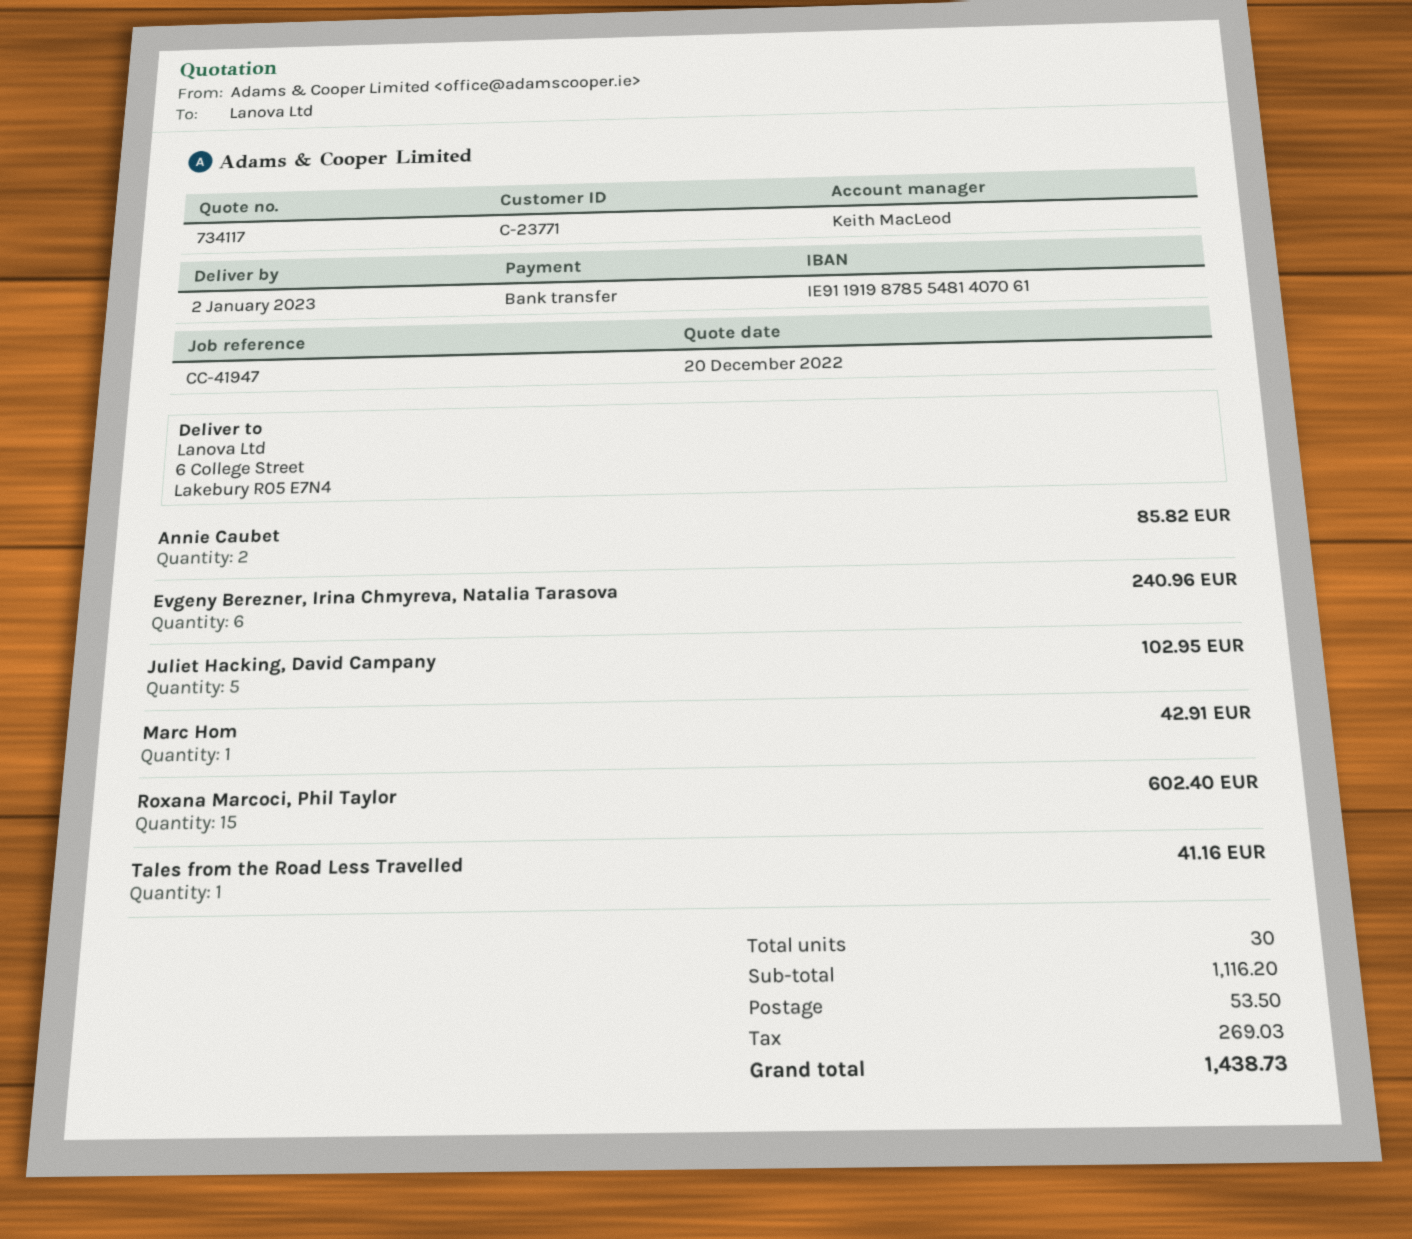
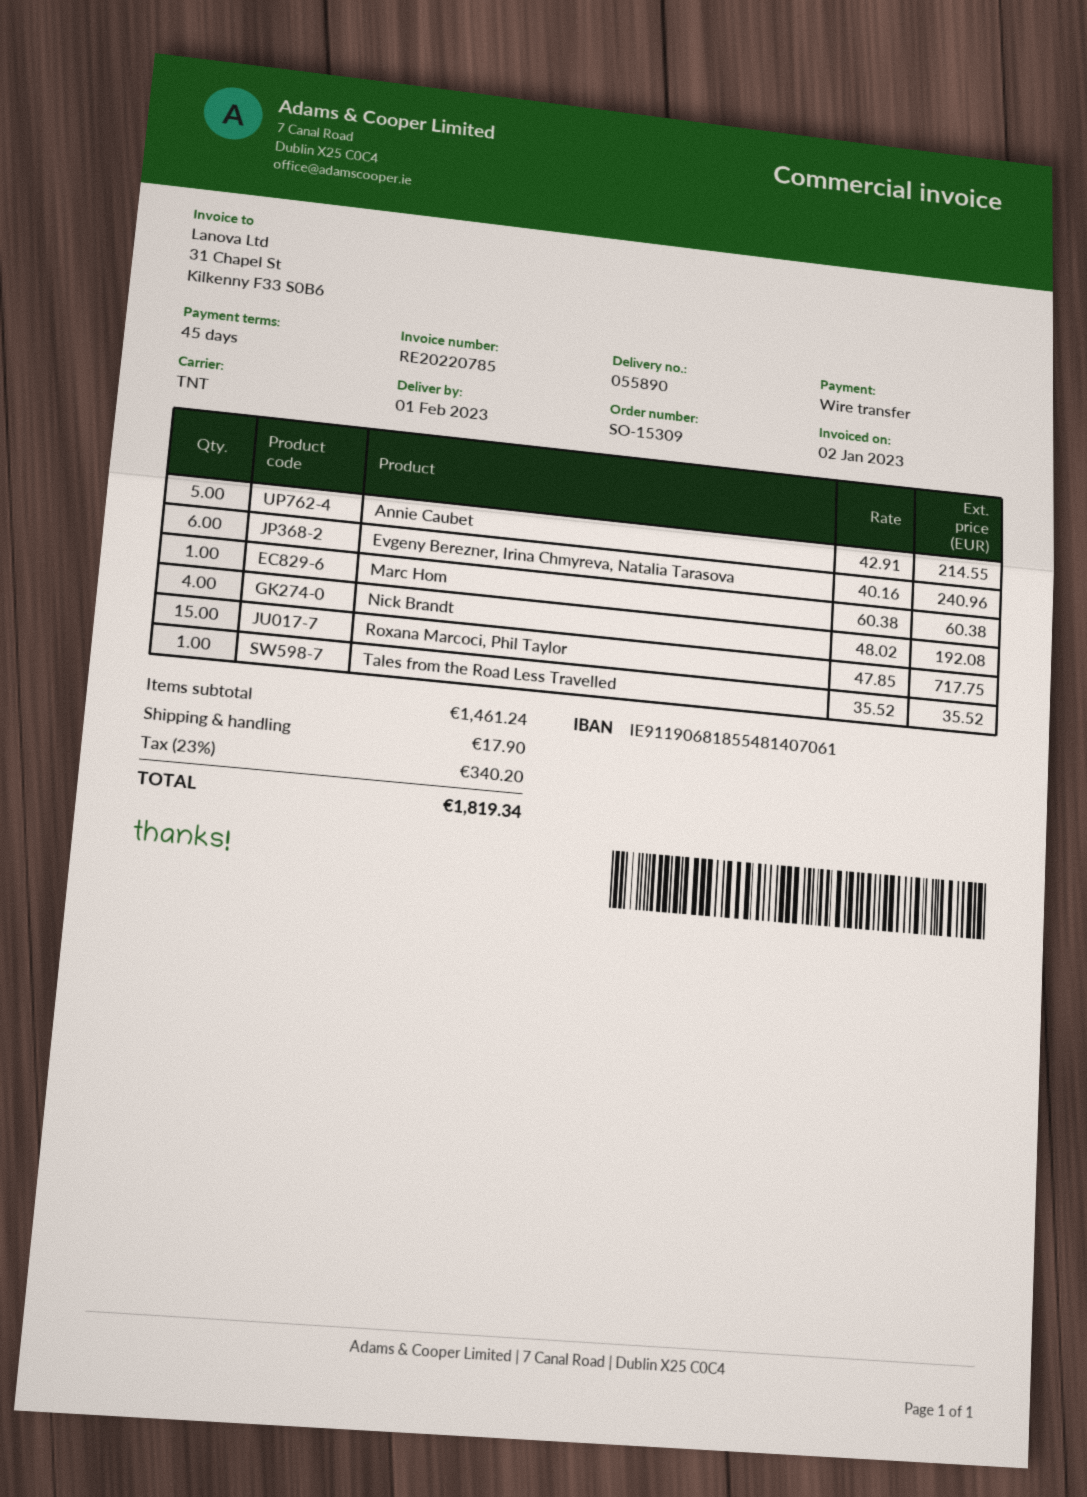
delivery date: 2023-01-02 -> 2023-02-01
bank account: IE91191987855481407061 -> IE91190681855481407061
Annie Caubet: 2 for 85.82 -> 5 for 214.55
Juliet Hacking, David Campany: 5 for 102.95 -> none
Marc Hom: 1 for 42.91 -> 1 for 60.38
Roxana Marcoci, Phil Taylor: 15 for 602.40 -> 15 for 717.75
Tales from the Road Less Travelled: 1 for 41.16 -> 1 for 35.52
Nick Brandt: none -> 4 for 192.08
subtotal: 1116.20 -> 1461.24
shipping: 53.50 -> 17.90
tax: 269.03 -> 340.20
total: 1438.73 -> 1819.34

